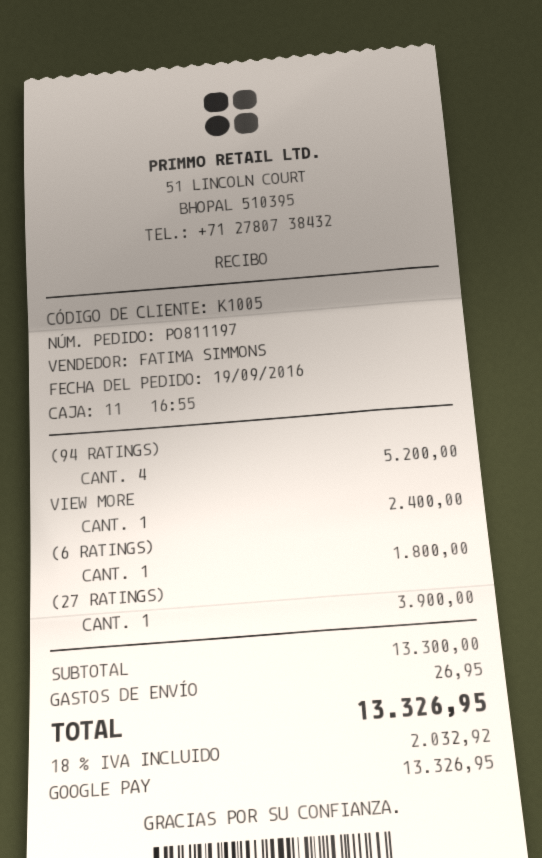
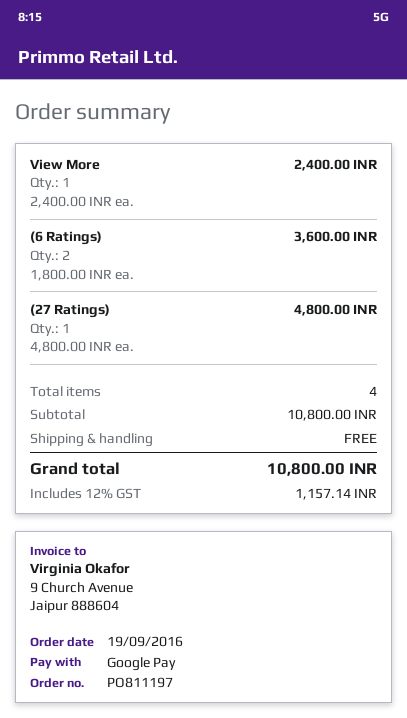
(94 RATINGS): 4 for 5200.00 -> none
(6 RATINGS): 1 for 1800.00 -> 2 for 3600.00
(27 RATINGS): 1 for 3900.00 -> 1 for 4800.00
subtotal: 13300.00 -> 10800.00
shipping: 26.95 -> 0.00
tax: 18% = 2032.92 -> 12% = 1157.14
total: 13326.95 -> 10800.00

